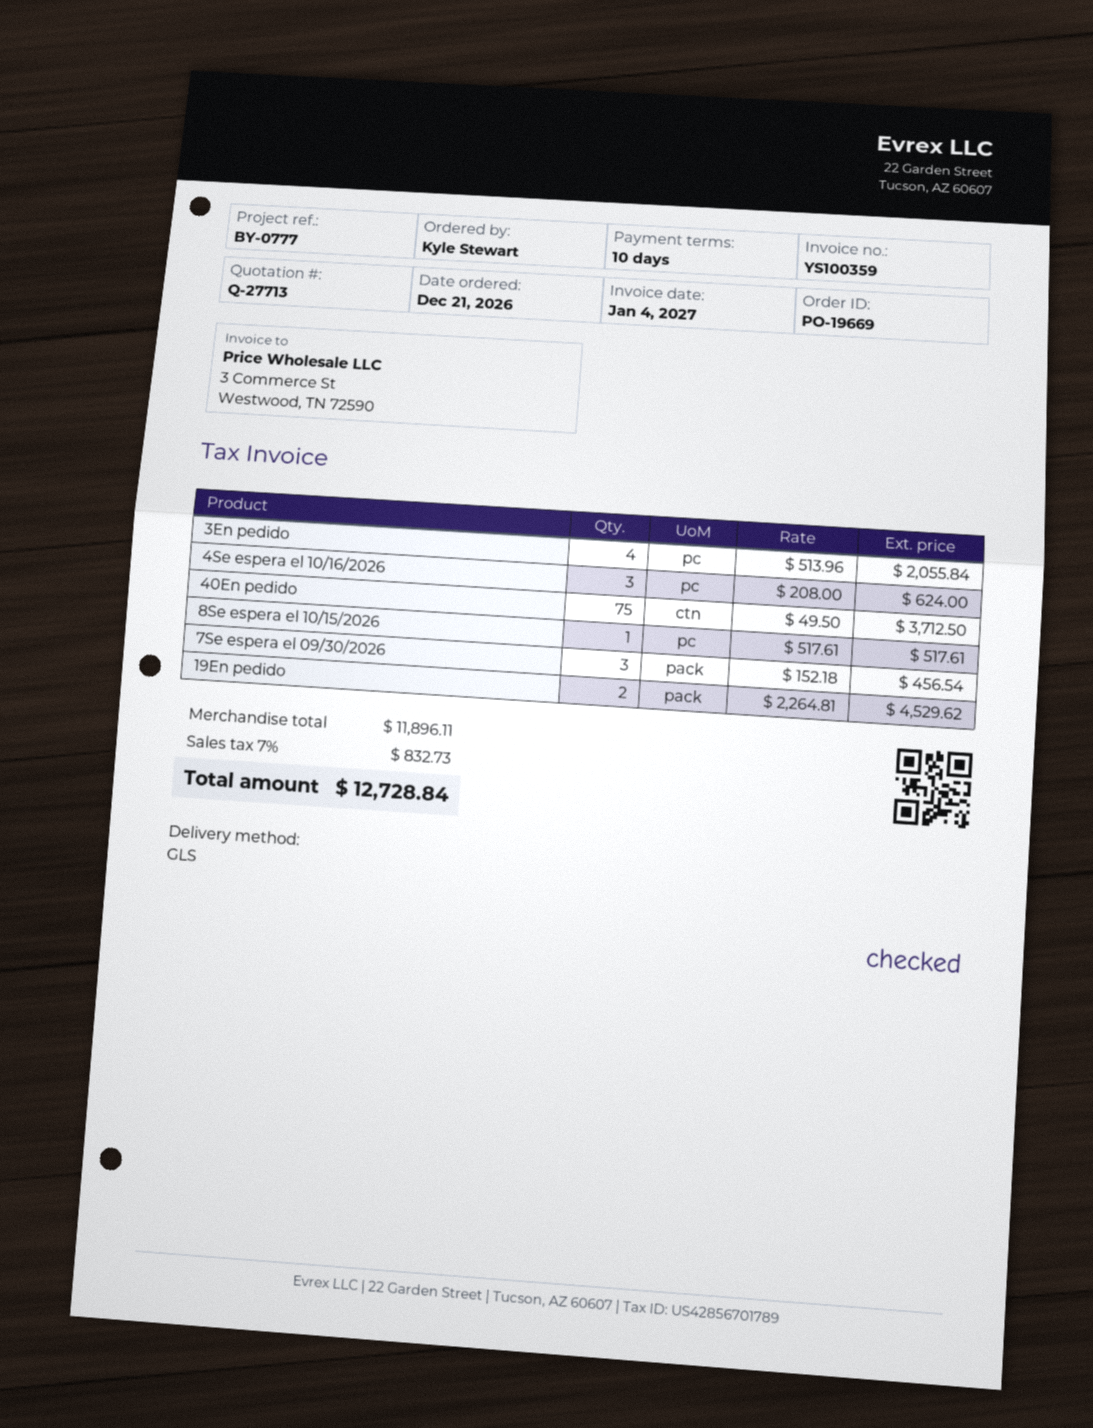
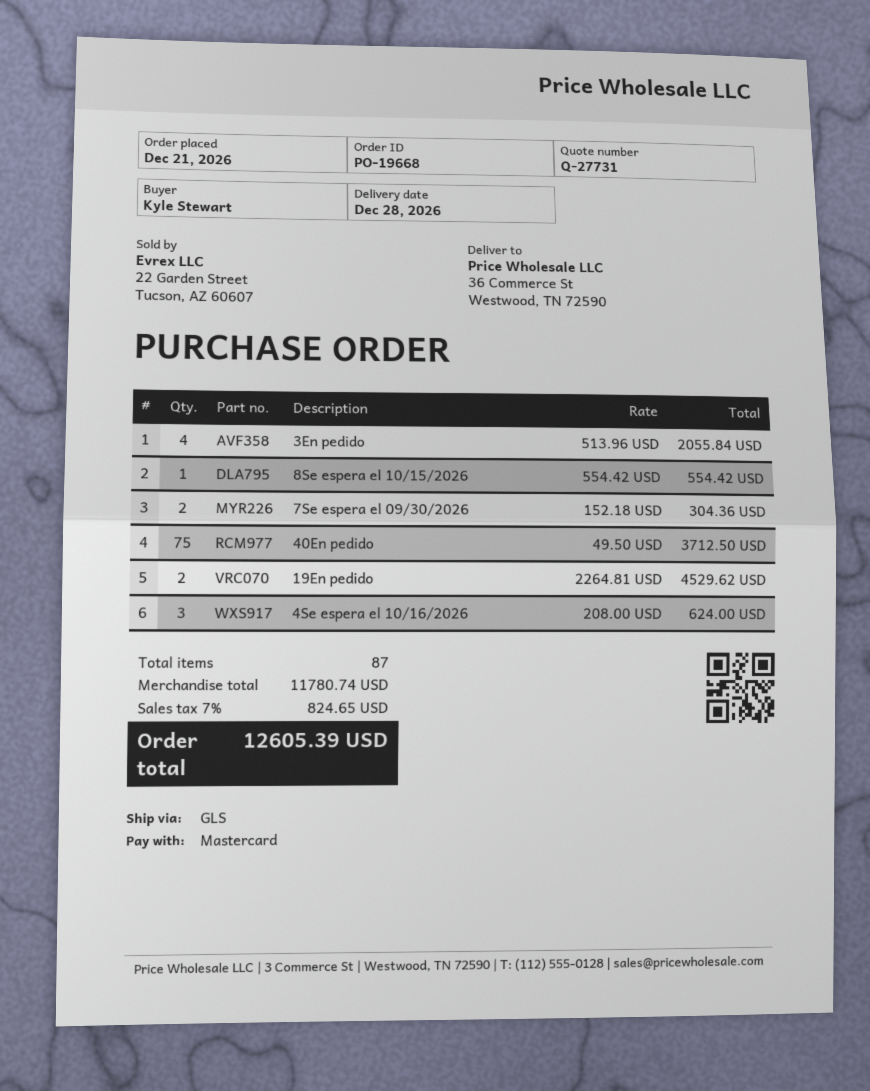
quote number: Q-27713 -> Q-27731
order number: PO-19669 -> PO-19668
8Se espera el 10/15/2026: 1 x 517.61 = 517.61 -> 1 x 554.42 = 554.42
7Se espera el 09/30/2026: 3 x 152.18 = 456.54 -> 2 x 152.18 = 304.36
subtotal: 11896.11 -> 11780.74
tax: 7% = 832.73 -> 7% = 824.65
total: 12728.84 -> 12605.39

